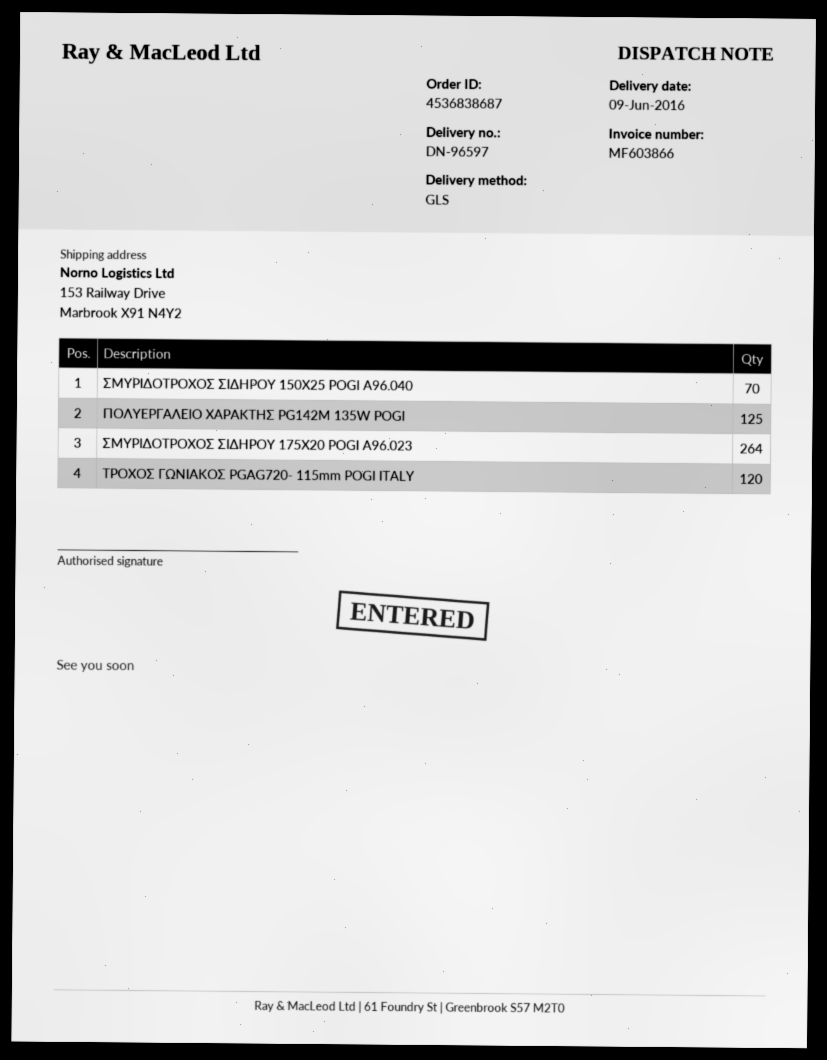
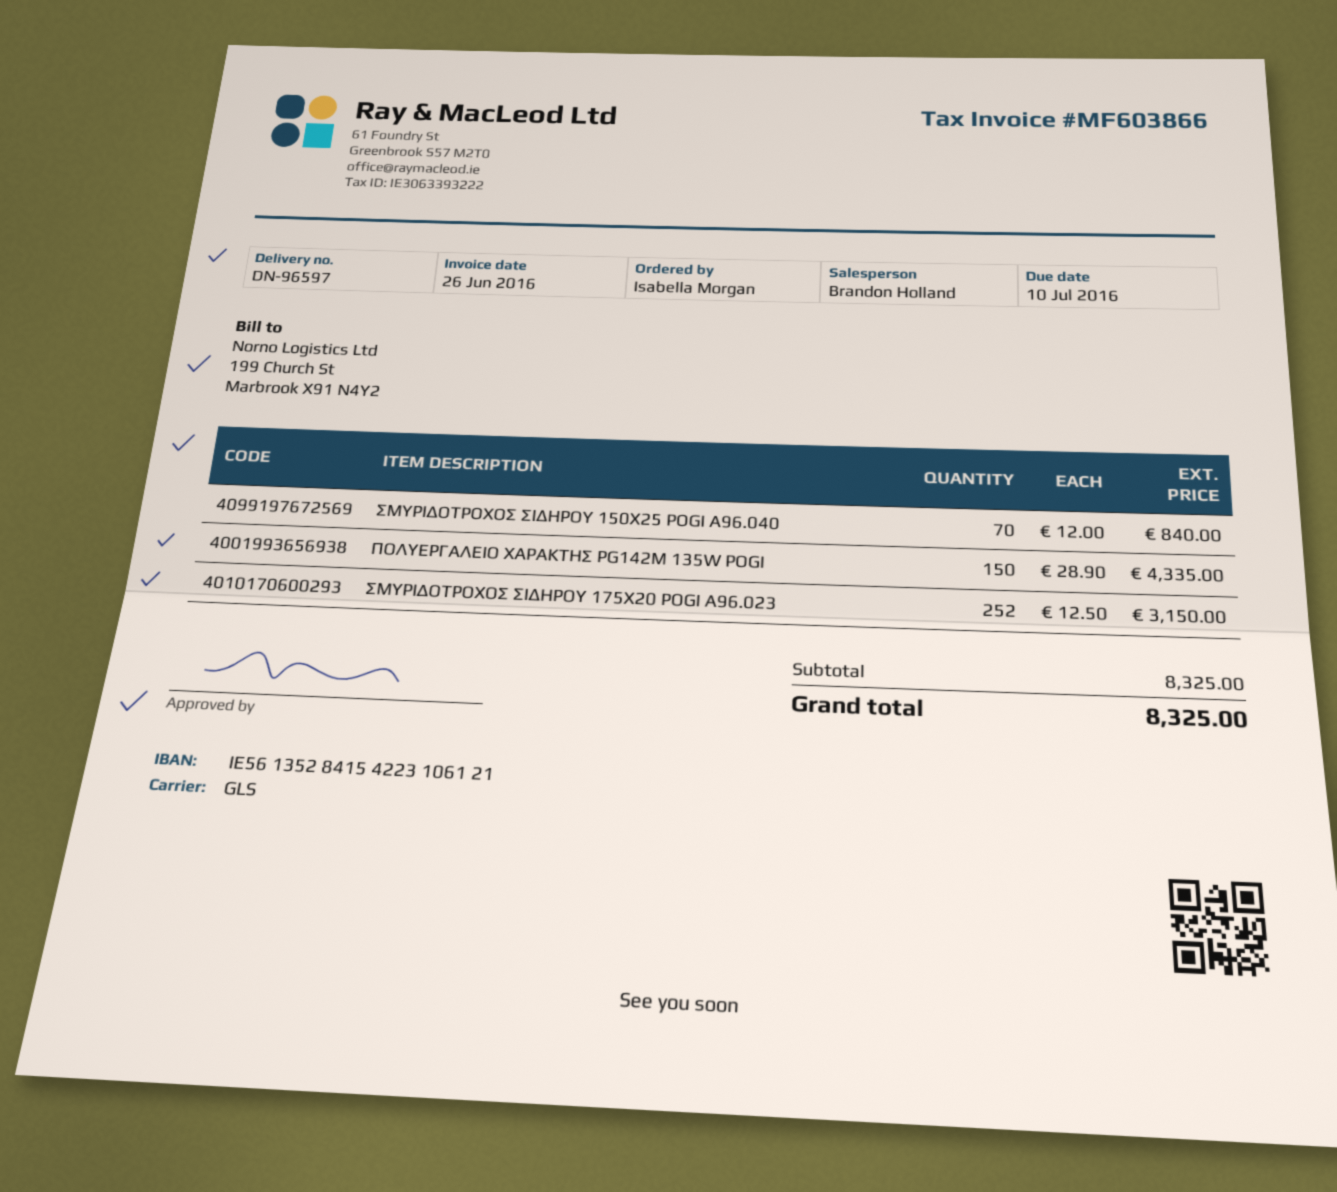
ΠΟΛΥΕΡΓΑΛΕΙΟ ΧΑΡΑΚΤΗΣ PG142M 135W POGI: 125 -> 150
ΣΜΥΡΙΔΟΤΡΟΧΟΣ ΣΙΔΗΡΟΥ 175Χ20 POGI A96.023: 264 -> 252
ΤΡΟΧΟΣ ΓΩΝΙΑΚΟΣ PGAG720- 115mm POGI ITALY: 120 -> none

